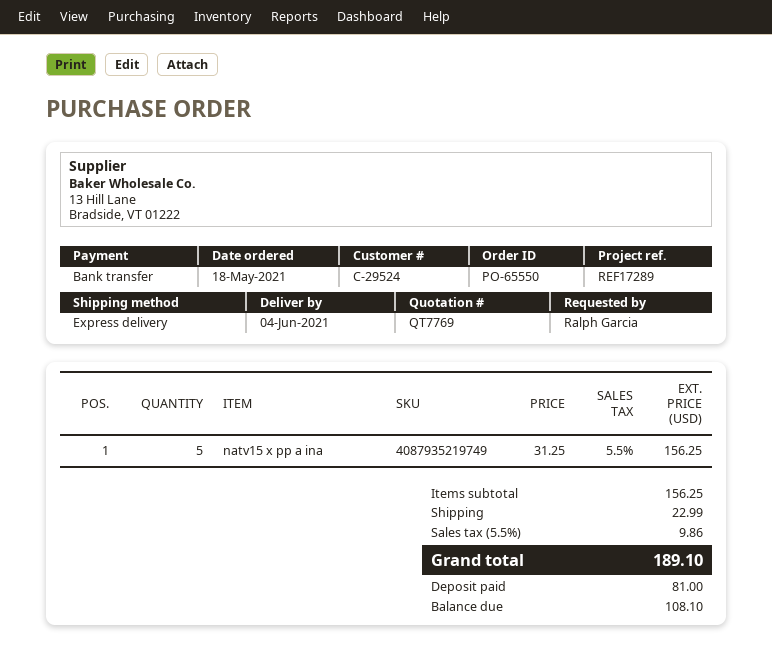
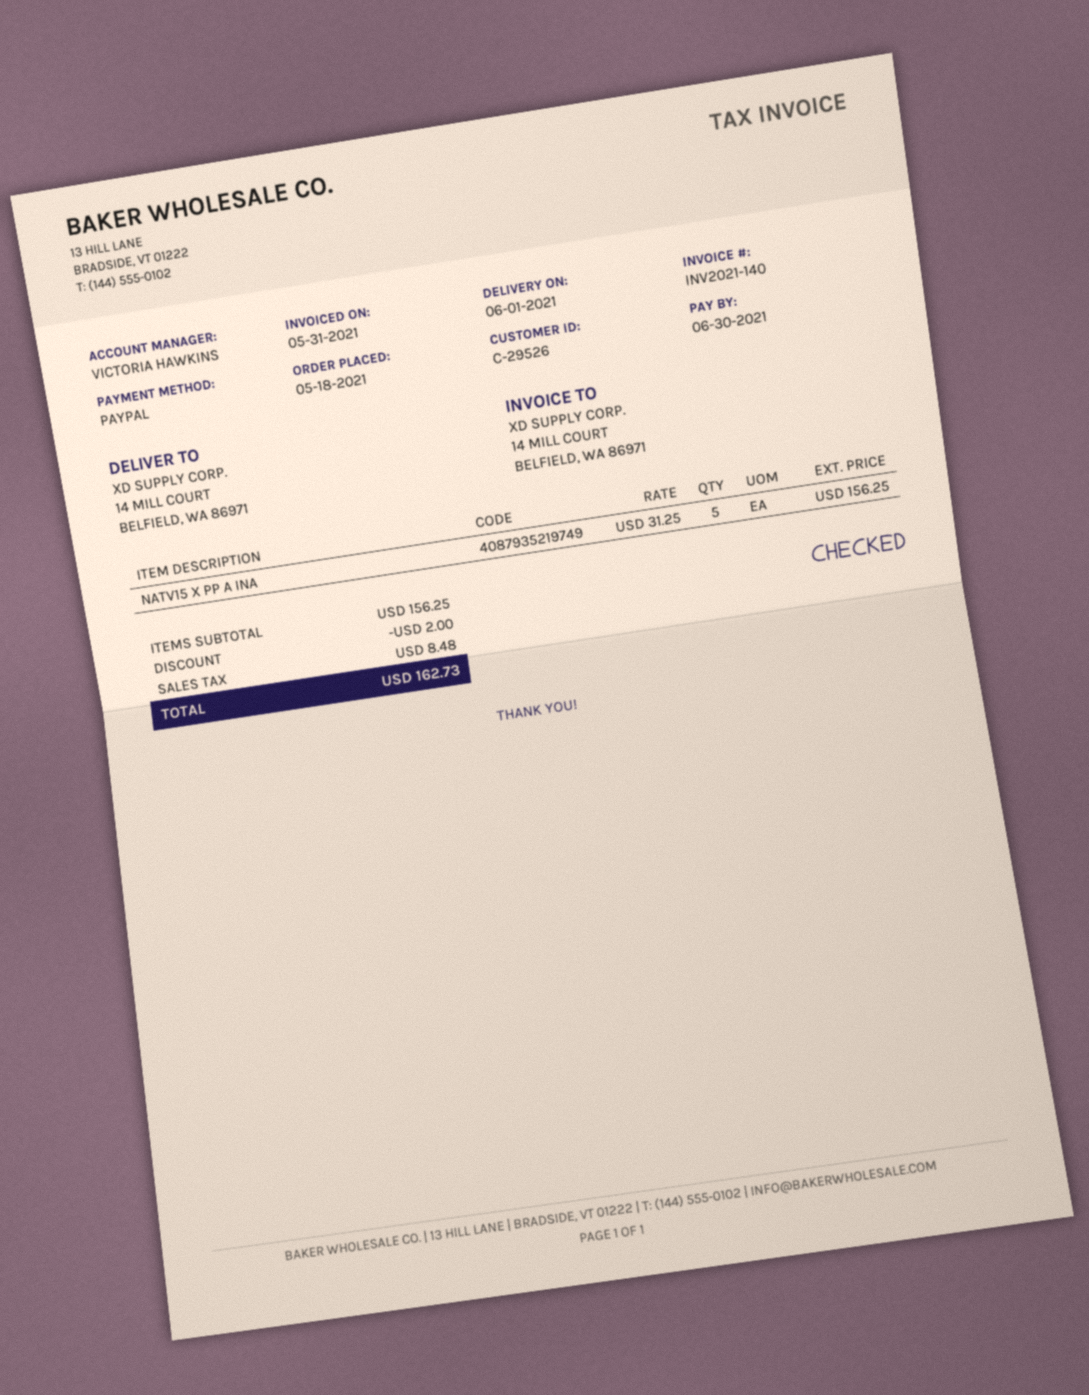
delivery date: 2021-06-04 -> 2021-06-01
customer number: C-29524 -> C-29526
payment method: bank transfer -> PayPal
discount: none -> 2.00
shipping: 22.99 -> none
tax: 9.86 -> 8.48
total: 189.10 -> 162.73

